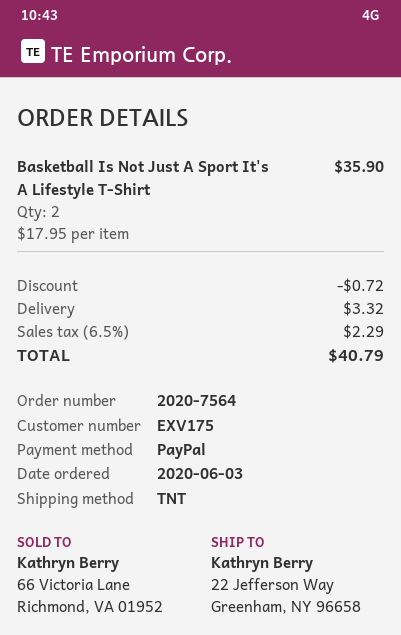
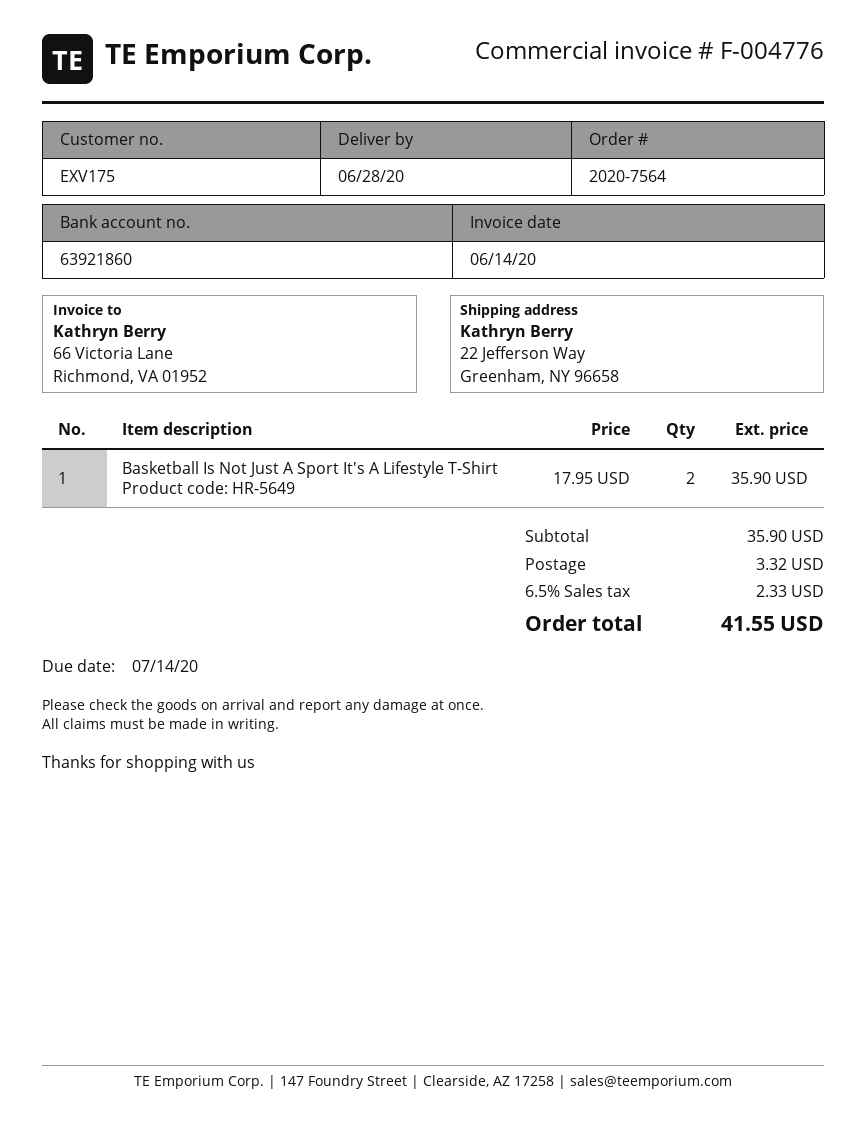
discount: 0.72 -> none
tax: 6.5% = 2.29 -> 6.5% = 2.33
total: 40.79 -> 41.55

